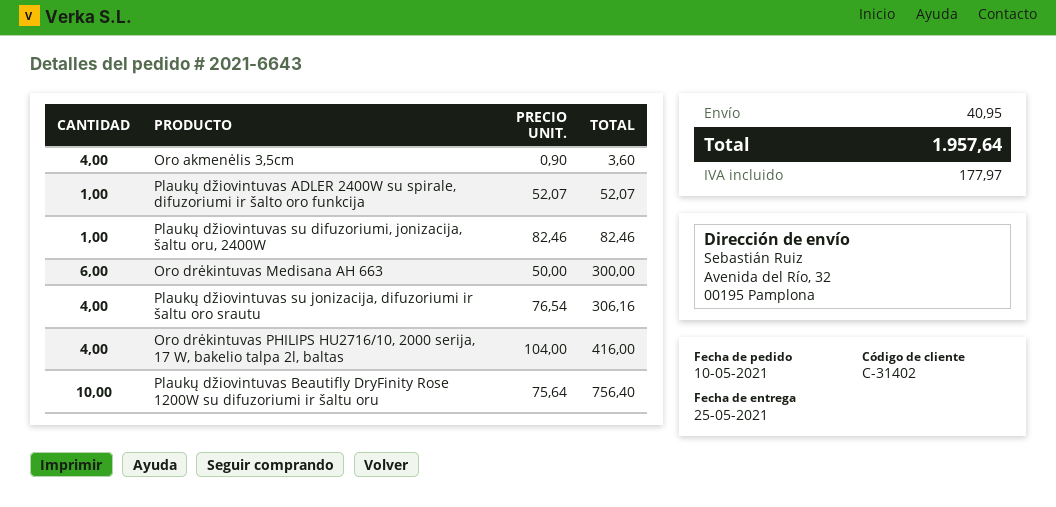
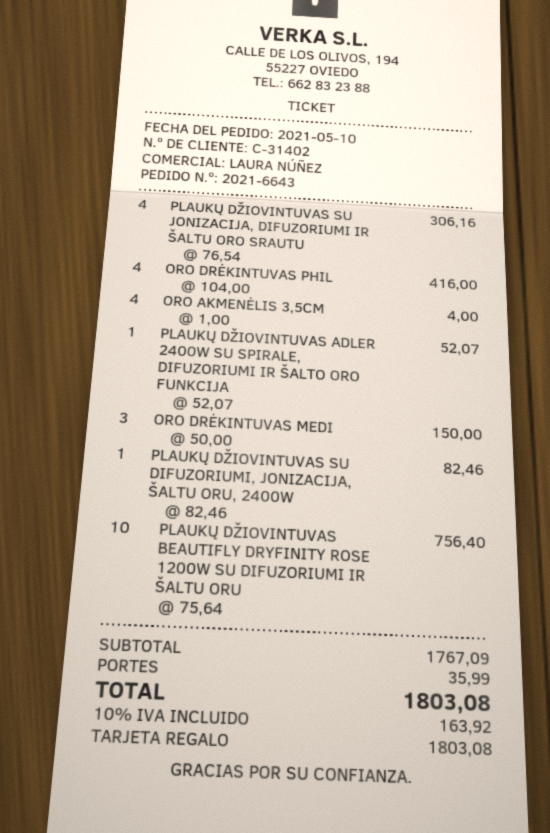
Oro akmenėlis 3,5cm: 4 x 0.90 = 3.60 -> 4 x 1.00 = 4.00
Oro drėkintuvas Medisana AH 663: 6 x 50.00 = 300.00 -> 3 x 50.00 = 150.00
shipping: 40.95 -> 35.99
tax: 177.97 -> 163.92
total: 1957.64 -> 1803.08

